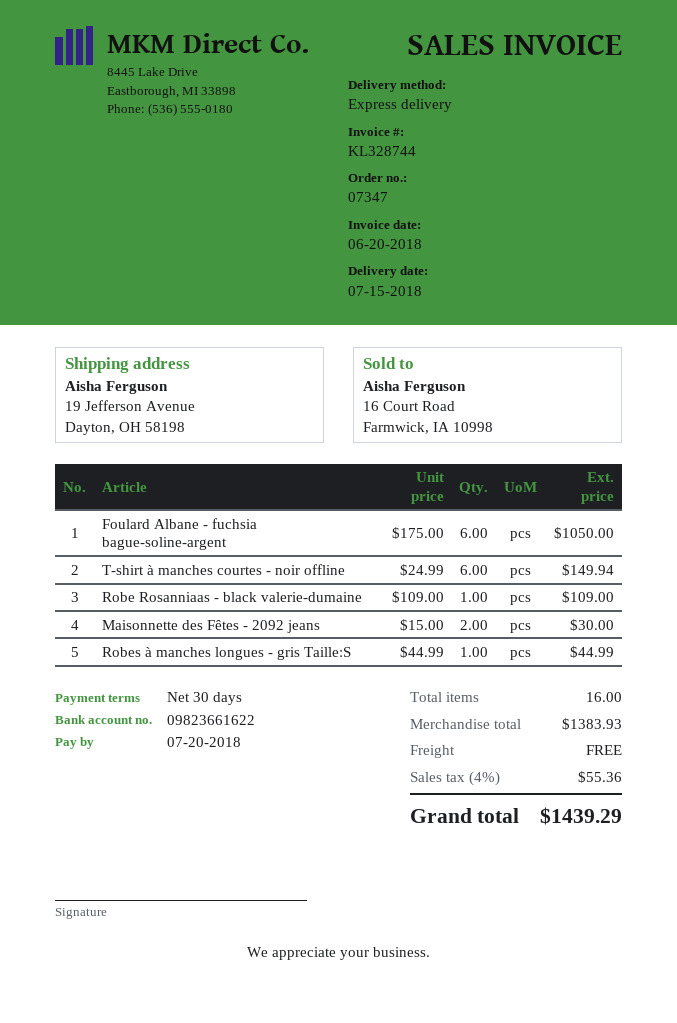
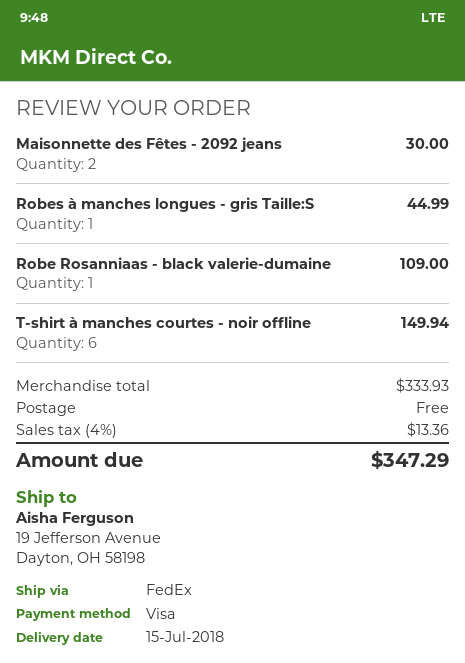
shipping method: express -> FedEx
Foulard Albane - fuchsia bague-soline-argent: 6 for 1050.00 -> none
subtotal: 1383.93 -> 333.93
tax: 4% = 55.36 -> 4% = 13.36
total: 1439.29 -> 347.29

